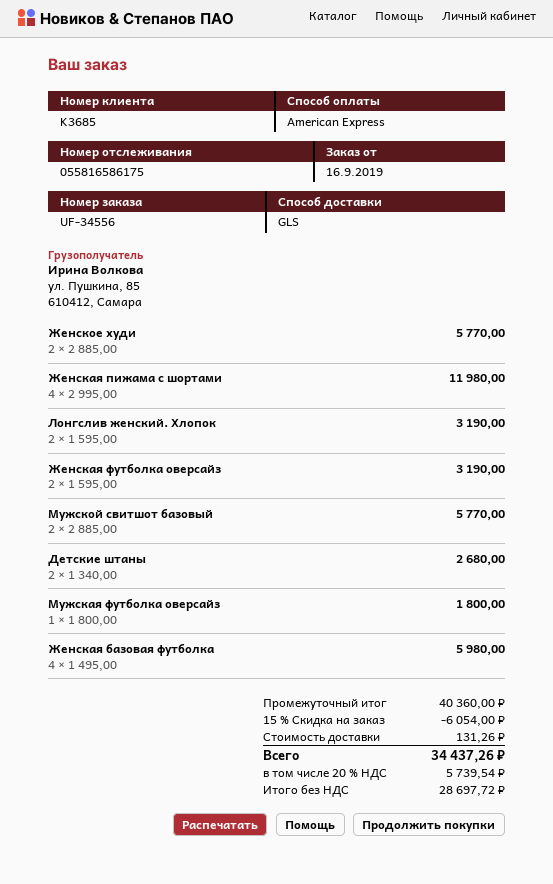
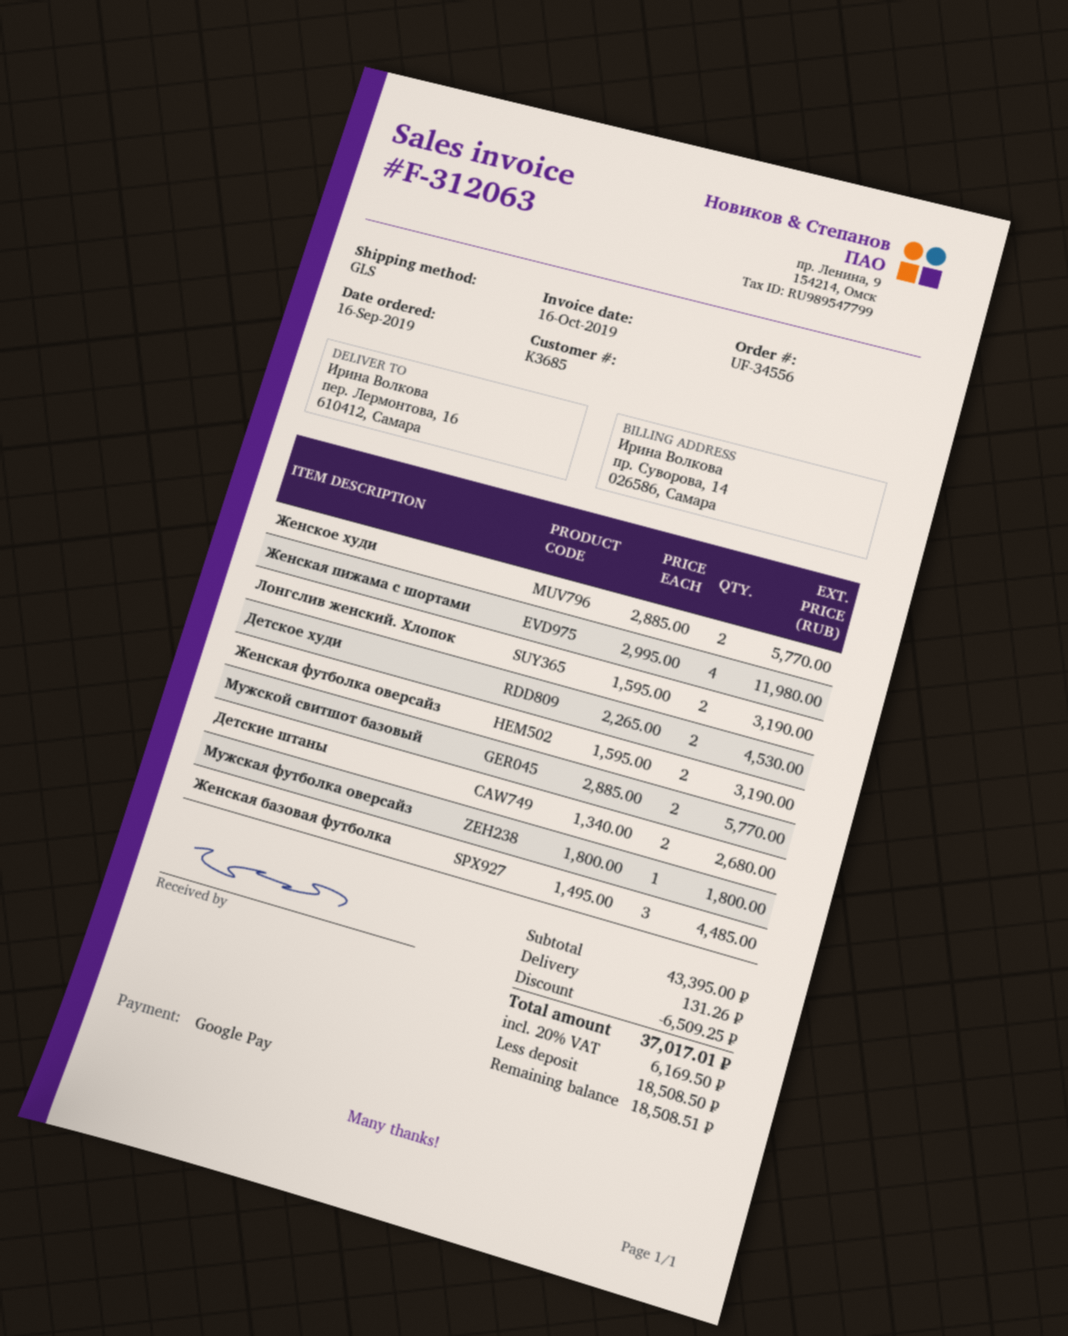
payment method: American Express -> Google Pay
ship to: ул. Пушкина, 85, 610412, Самара -> пер. Лермонтова, 16, 610412, Самара
Женская базовая футболка: 4 x 1495.00 = 5980.00 -> 3 x 1495.00 = 4485.00
Детское худи: none -> 2 x 2265.00 = 4530.00
subtotal: 40360.00 -> 43395.00
discount: 6054.00 -> 6509.25
tax: 20% = 5739.54 -> 20% = 6169.50
total: 34437.26 -> 37017.01

